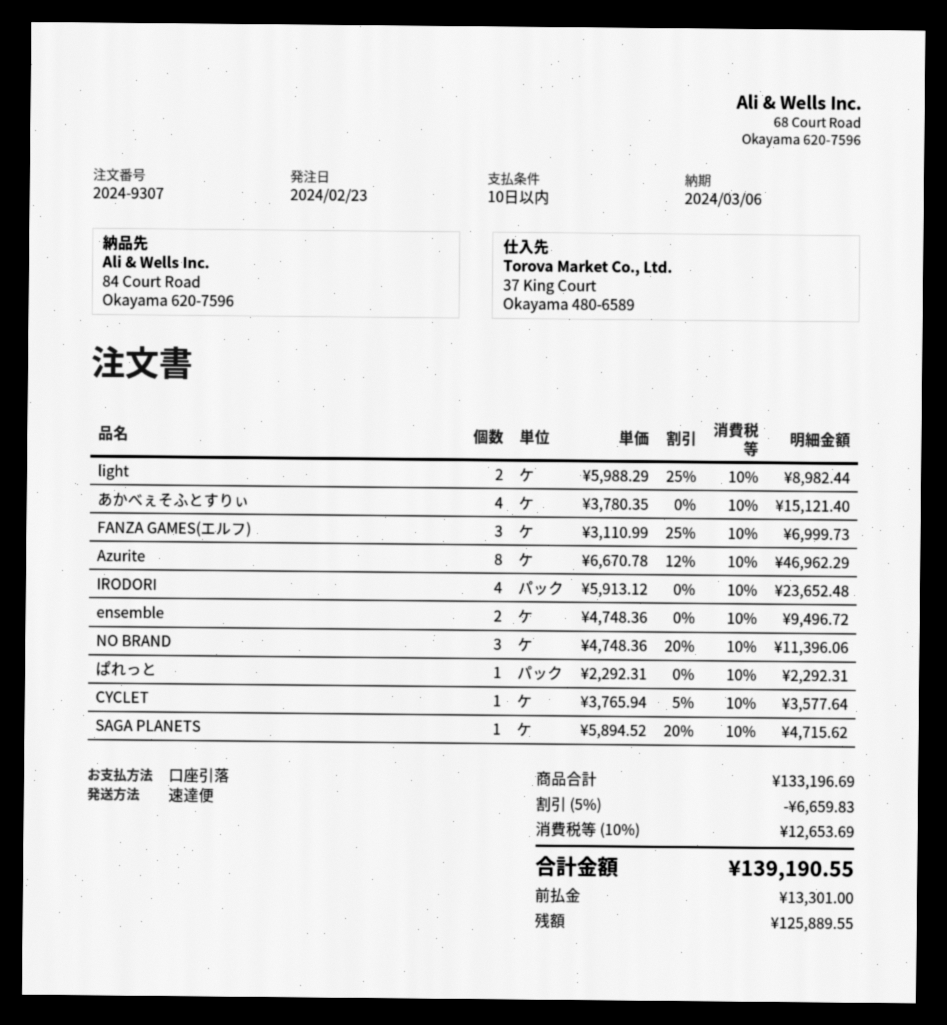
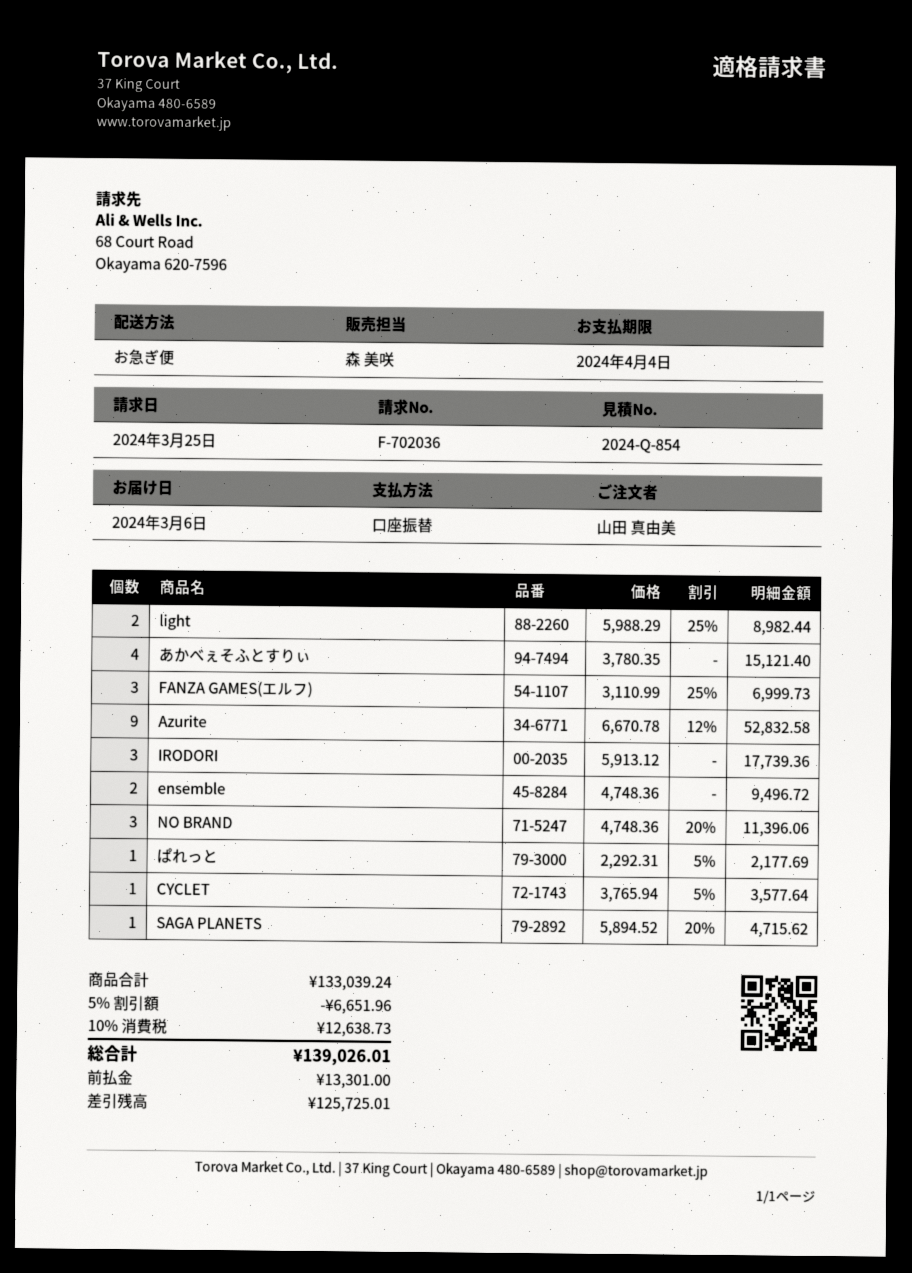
Azurite: 8 x 6670.78 - 12% = 46962.29 -> 9 x 6670.78 - 12% = 52832.58
IRODORI: 4 x 5913.12 = 23652.48 -> 3 x 5913.12 = 17739.36
ぱれっと: 1 x 2292.31 = 2292.31 -> 1 x 2292.31 - 5% = 2177.69
subtotal: 133196.69 -> 133039.24
discount: 5% = 6659.83 -> 5% = 6651.96
tax: 10% = 12653.69 -> 10% = 12638.73
total: 139190.55 -> 139026.01
balance: 125889.55 -> 125725.01

